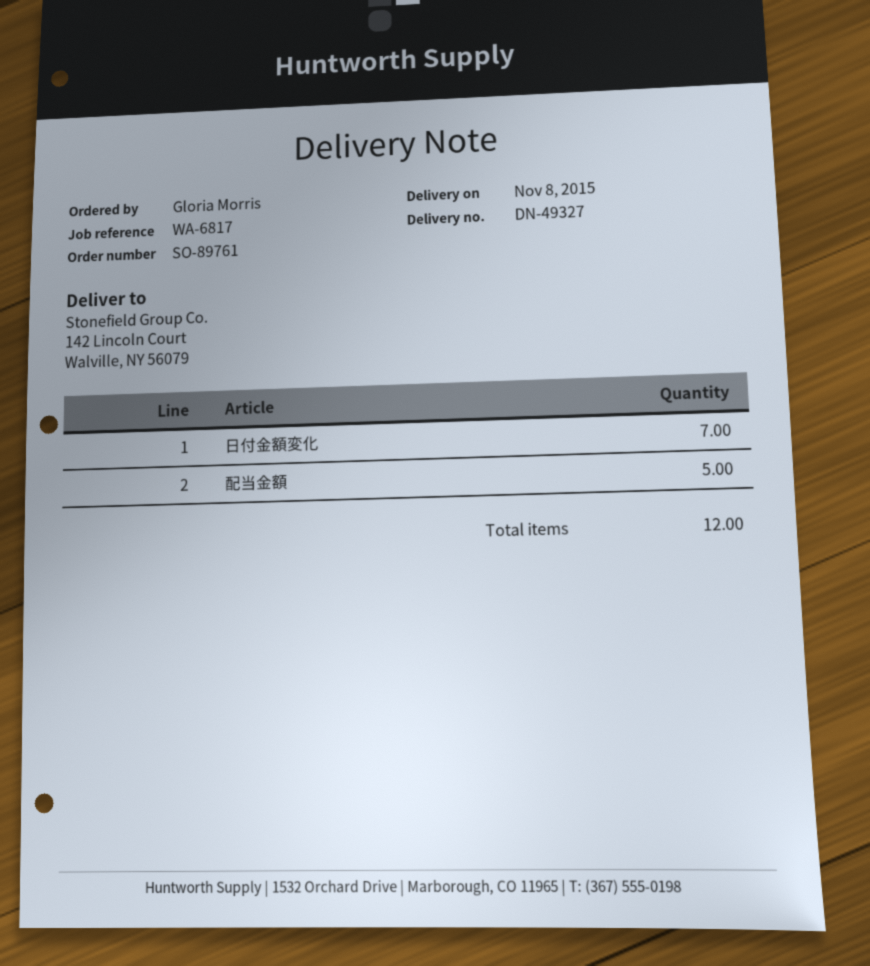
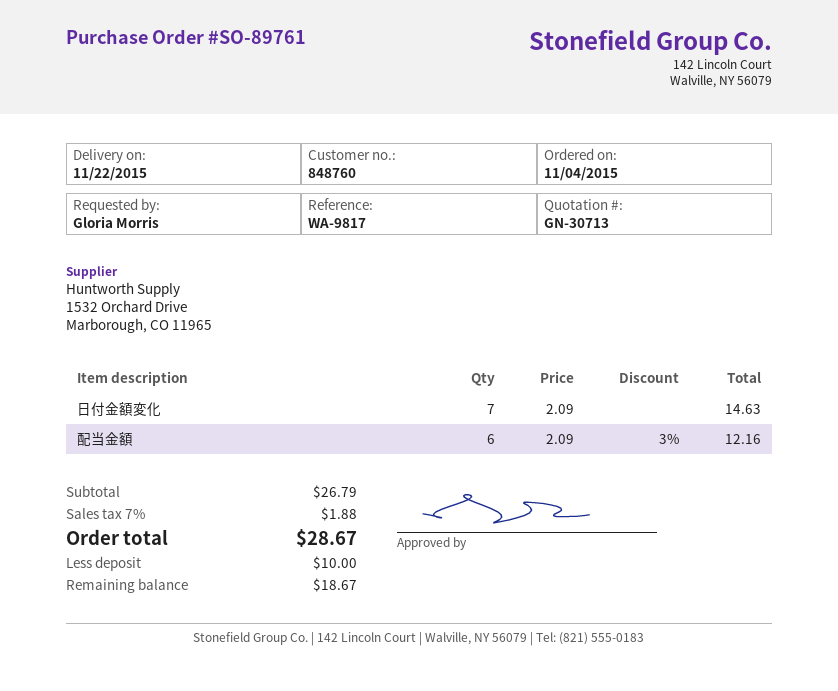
delivery date: 2015-11-08 -> 2015-11-22
reference: WA-6817 -> WA-9817
配当金額: 5 -> 6

